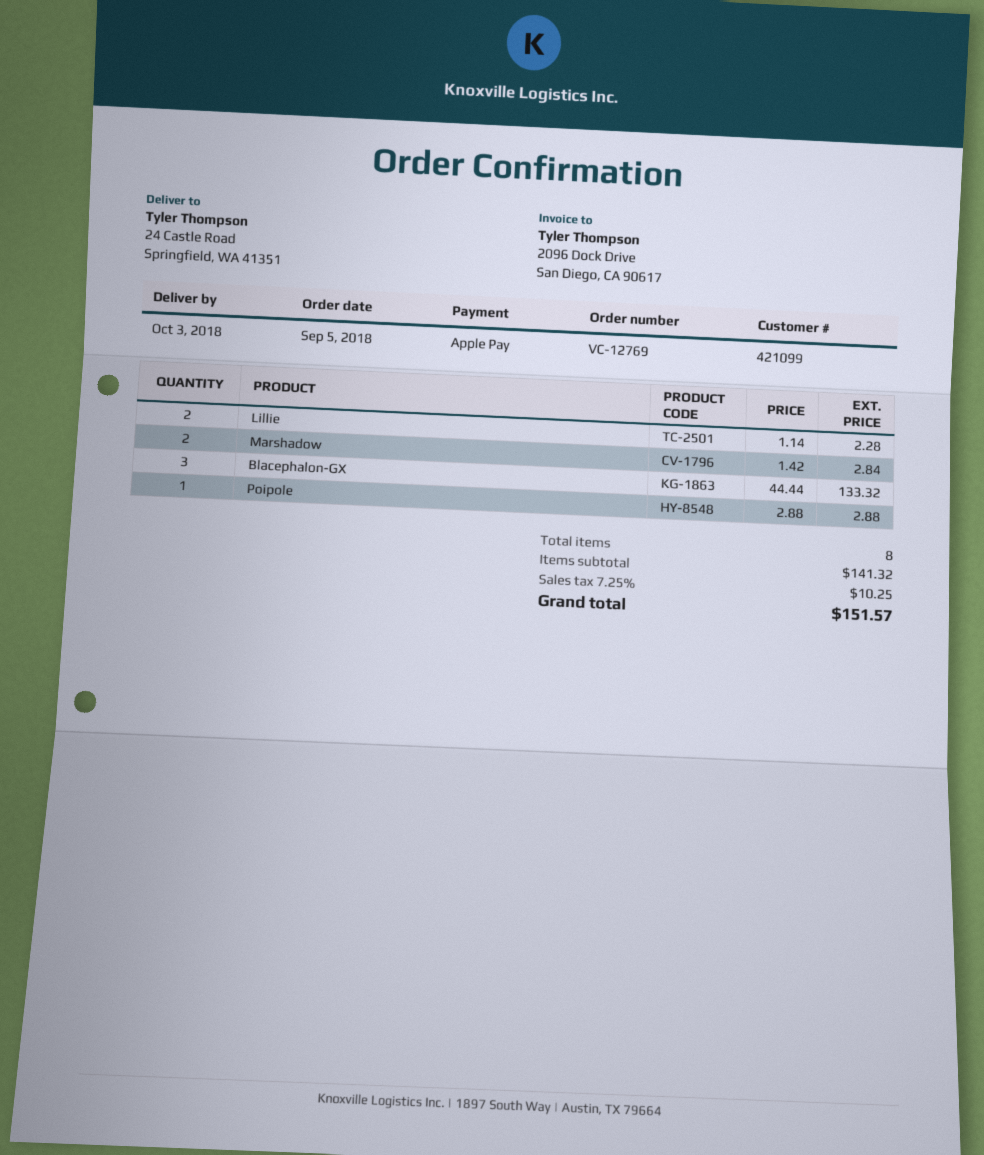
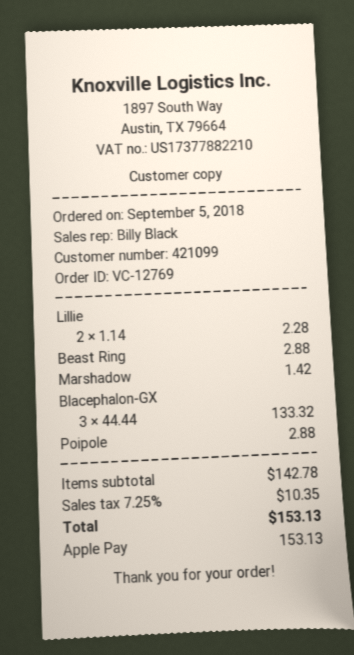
Marshadow: 2 x 1.42 = 2.84 -> 1 x 1.42 = 1.42
Beast Ring: none -> 1 x 2.88 = 2.88
subtotal: 141.32 -> 142.78
tax: 7.25% = 10.25 -> 7.25% = 10.35
total: 151.57 -> 153.13

